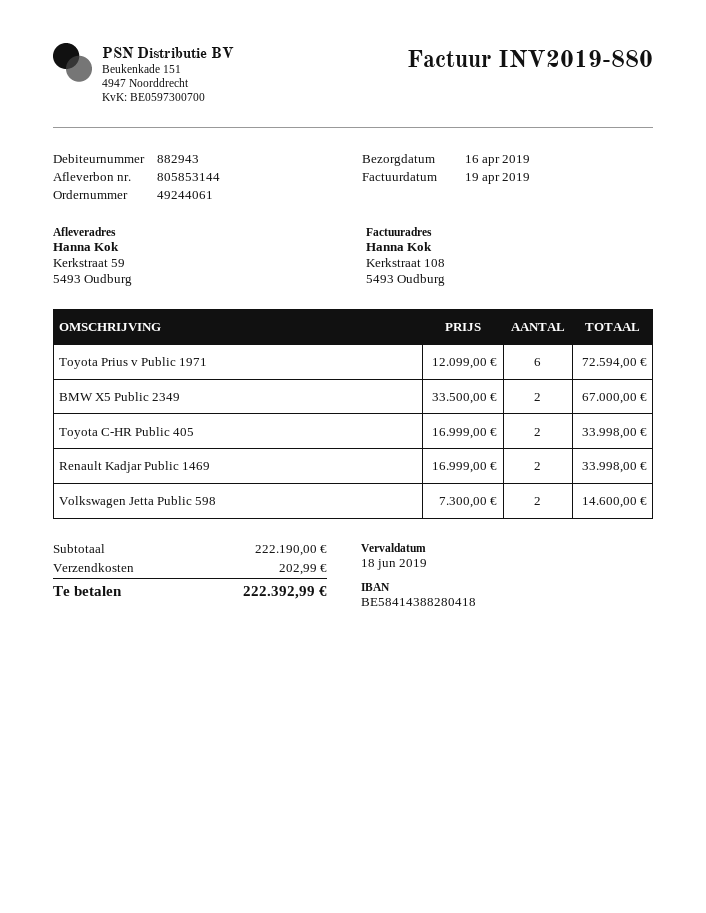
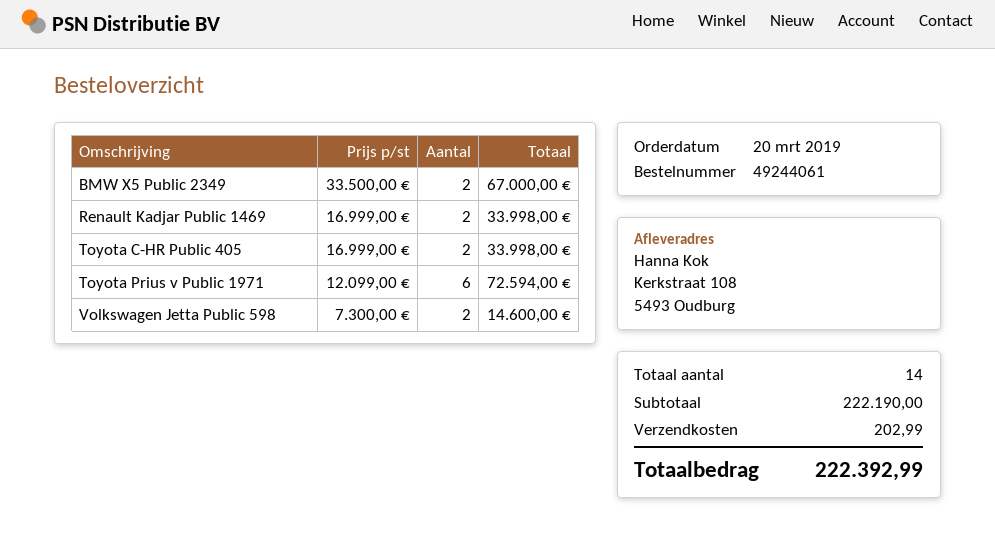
ship to: Kerkstraat 59, 5493 Oudburg -> Kerkstraat 108, 5493 Oudburg

